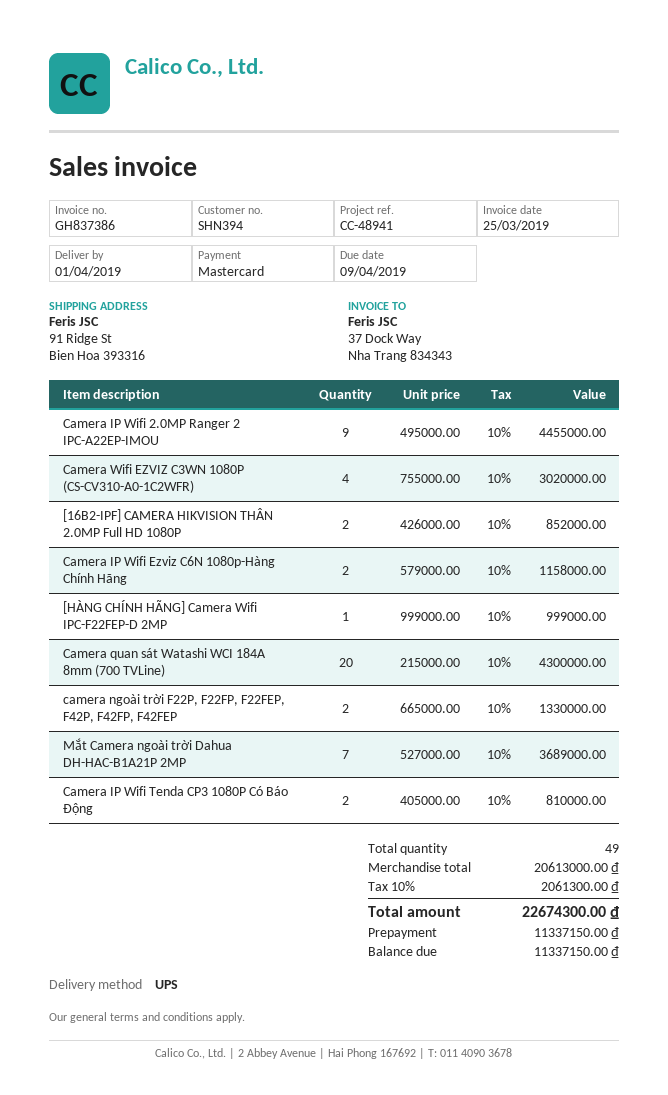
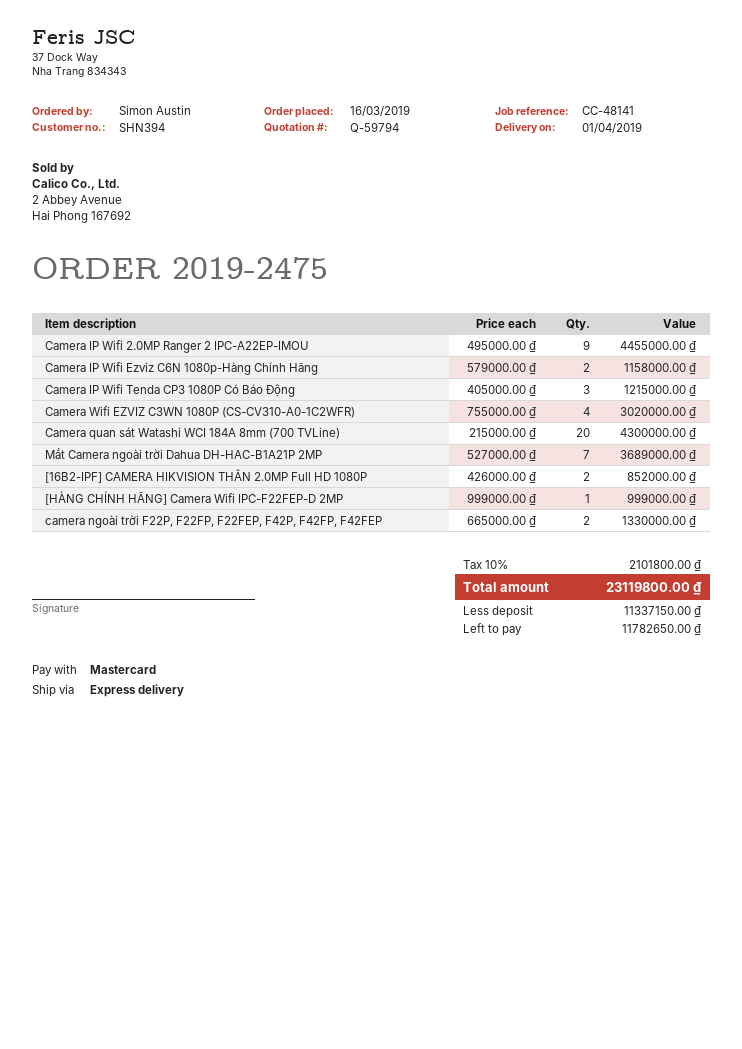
reference: CC-48941 -> CC-48141
shipping method: UPS -> express
Camera IP Wifi Tenda CP3 1080P Có Báo Động: 2 x 405000.00 = 810000.00 -> 3 x 405000.00 = 1215000.00
tax: 10% = 2061300.00 -> 10% = 2101800.00
total: 22674300.00 -> 23119800.00
balance: 11337150.00 -> 11782650.00

